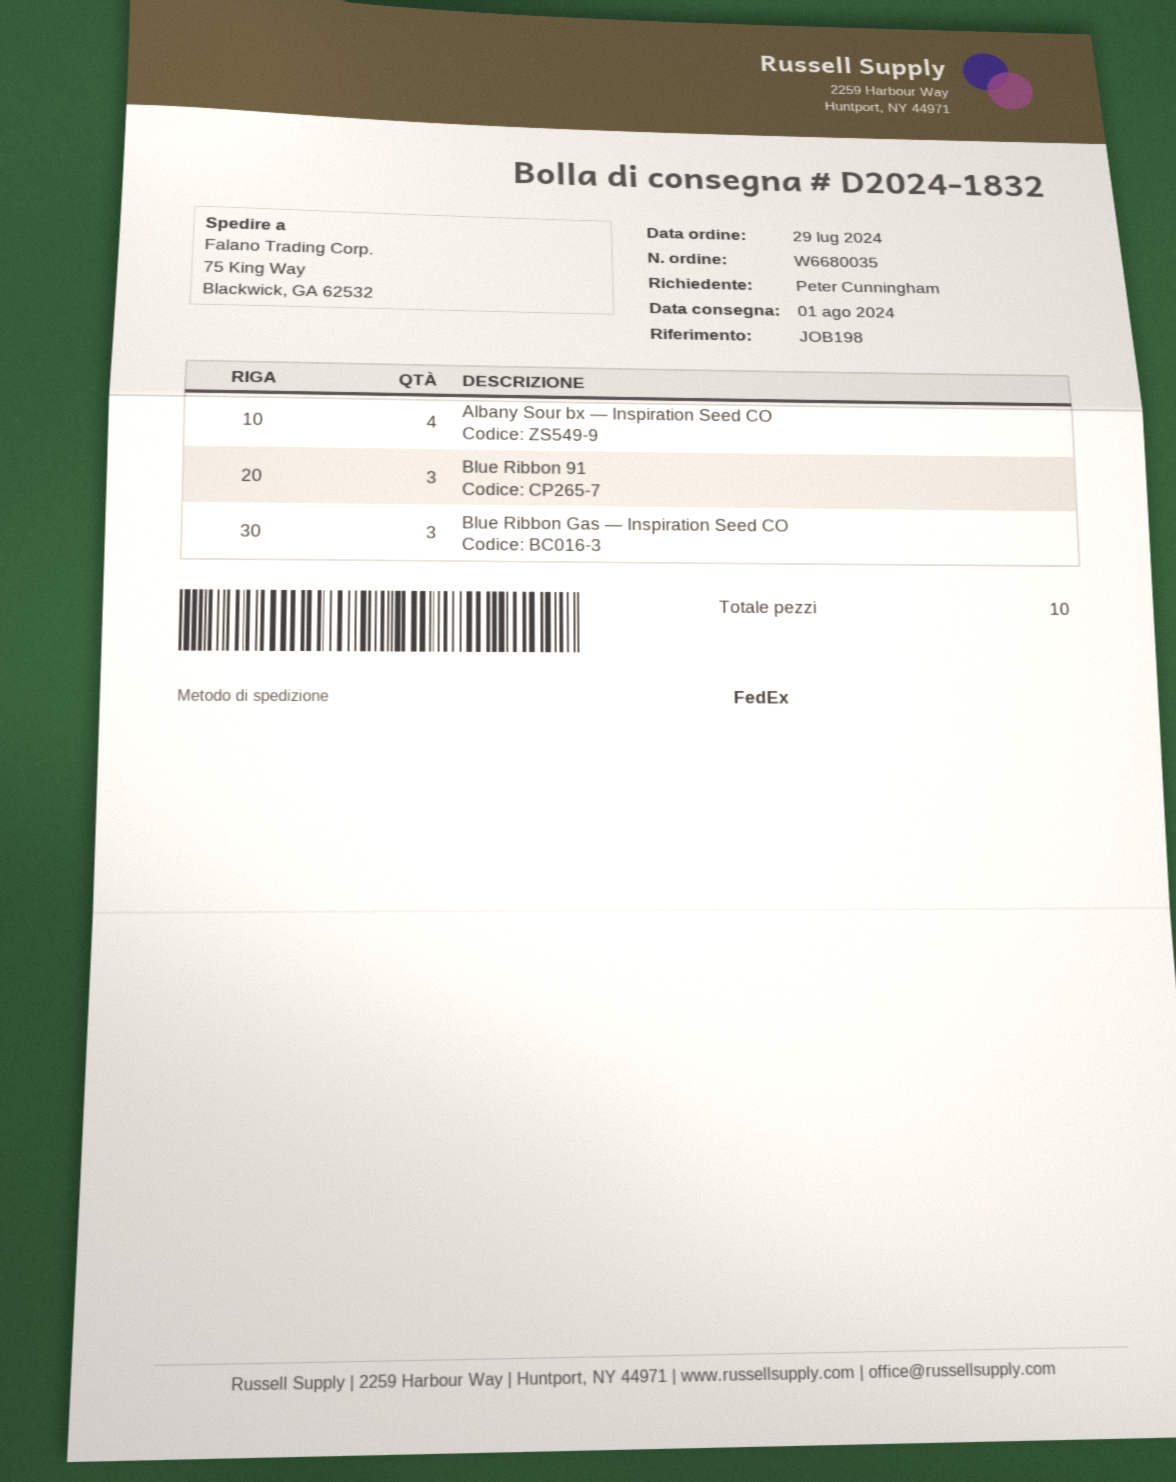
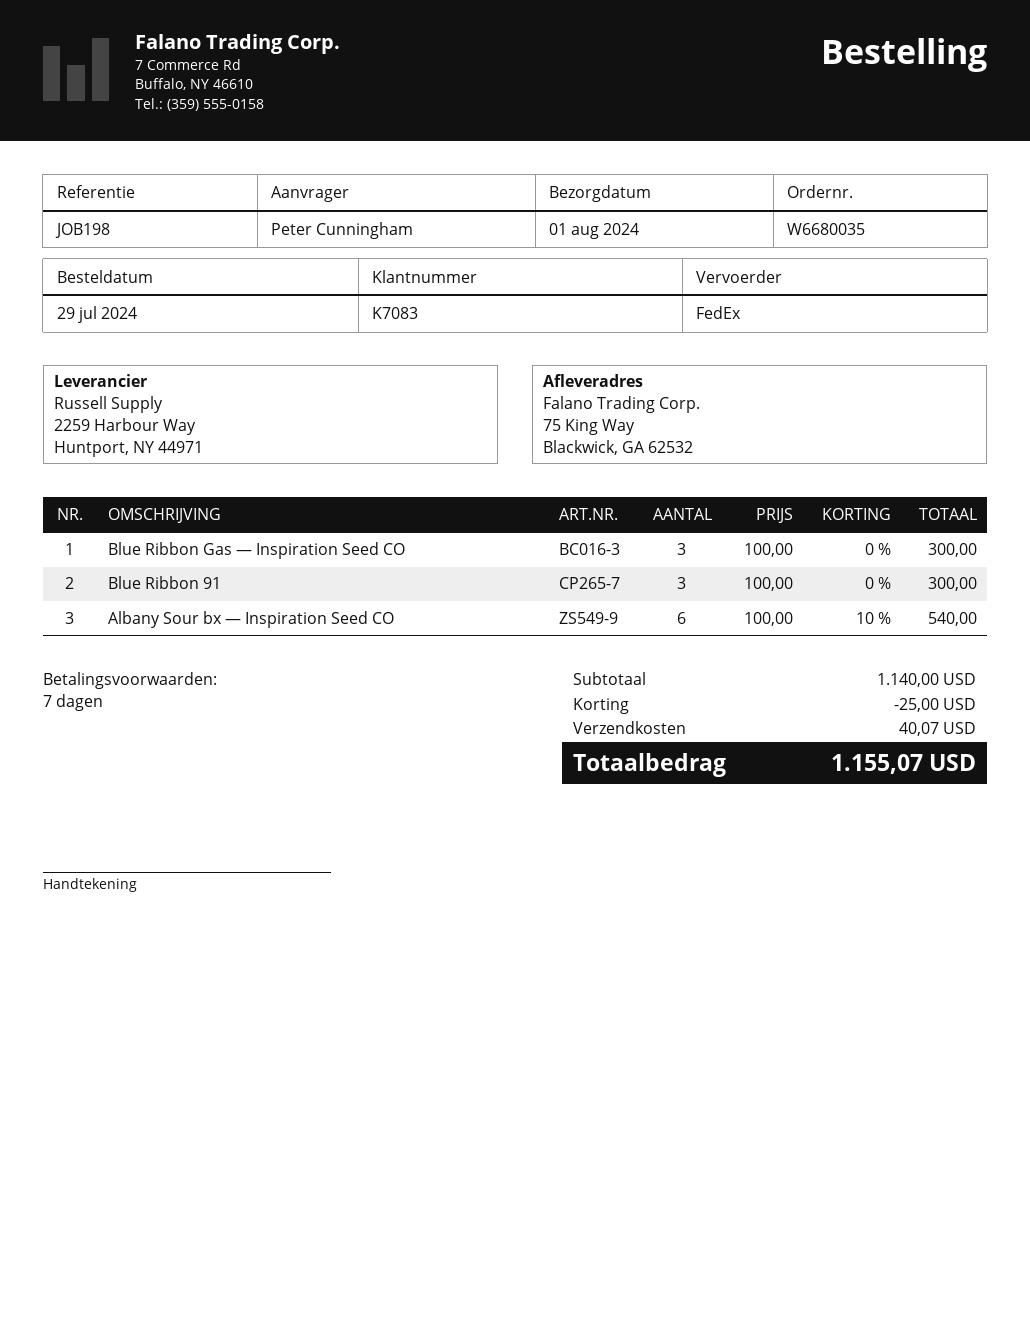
Albany Sour bx — Inspiration Seed CO: 4 -> 6

